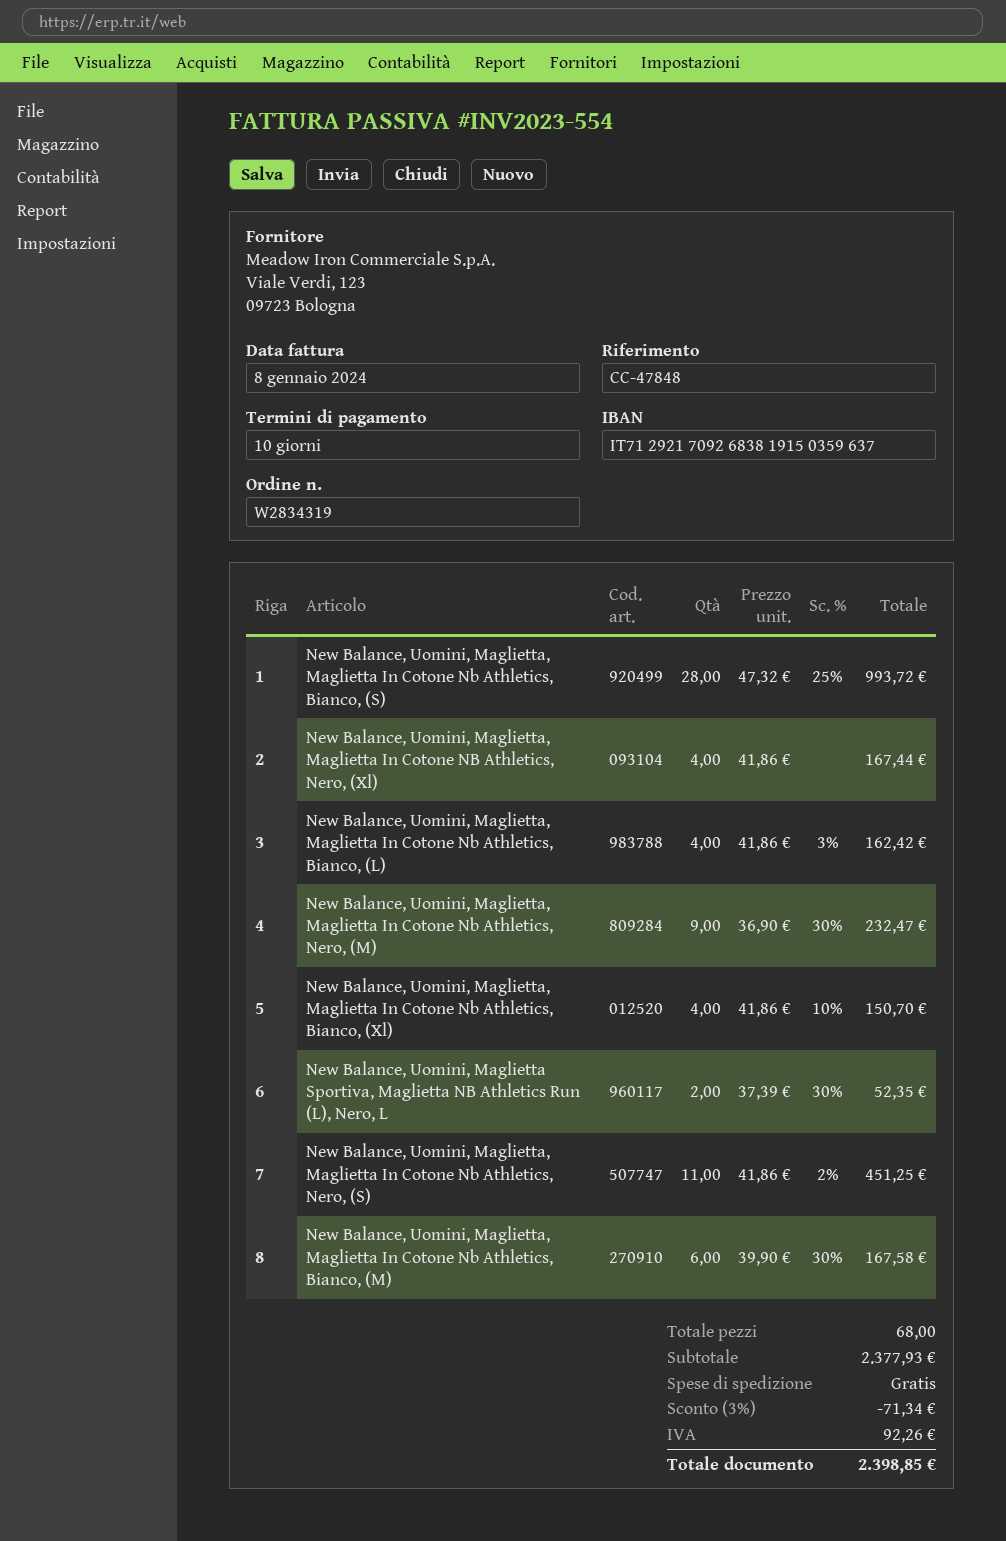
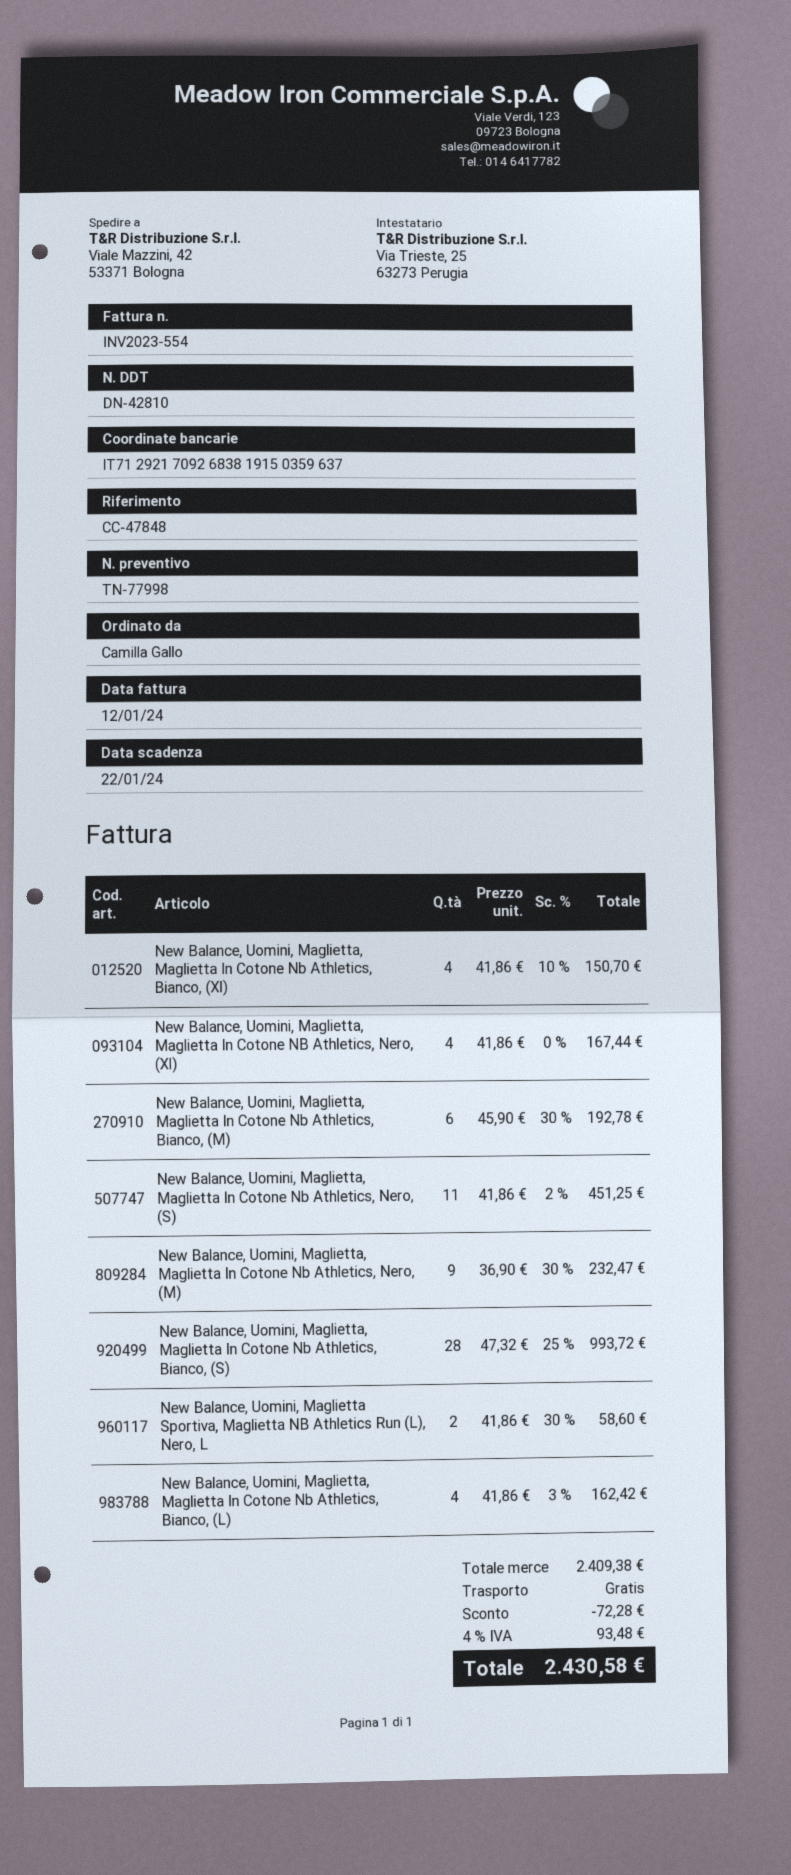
invoice date: 2024-01-08 -> 2024-01-12
New Balance, Uomini, Maglietta Sportiva, Maglietta NB Athletics Run (L), Nero, L: 2 x 37.39 - 30% = 52.35 -> 2 x 41.86 - 30% = 58.60
New Balance, Uomini, Maglietta, Maglietta In Cotone Nb Athletics, Bianco, (M): 6 x 39.90 - 30% = 167.58 -> 6 x 45.90 - 30% = 192.78
subtotal: 2377.93 -> 2409.38
discount: 71.34 -> 72.28
tax: 92.26 -> 93.48
total: 2398.85 -> 2430.58

